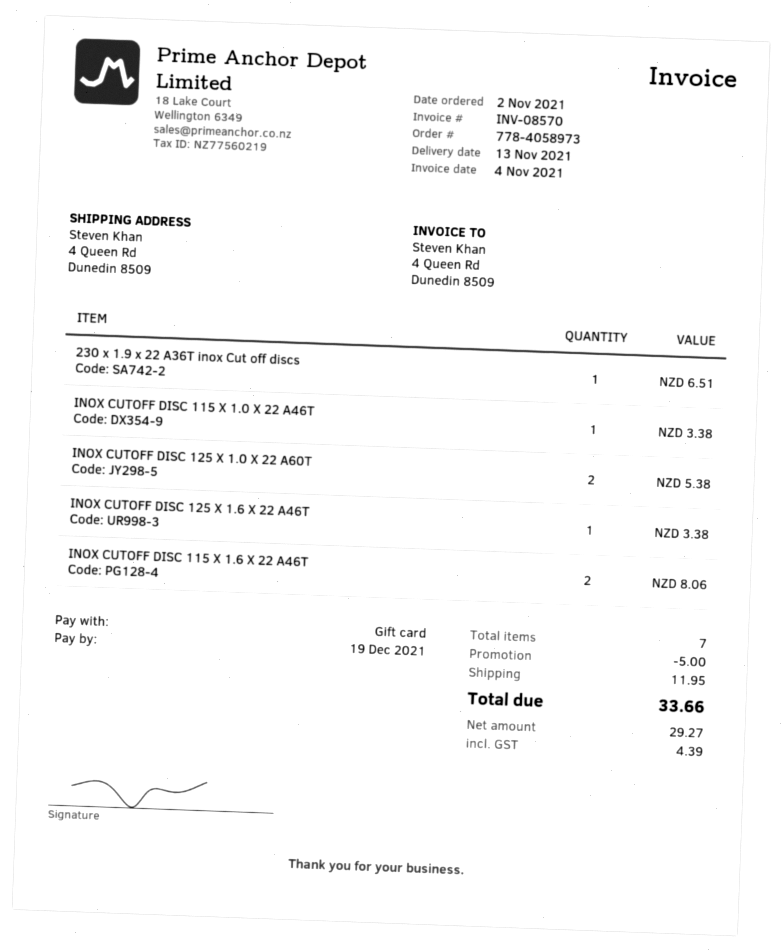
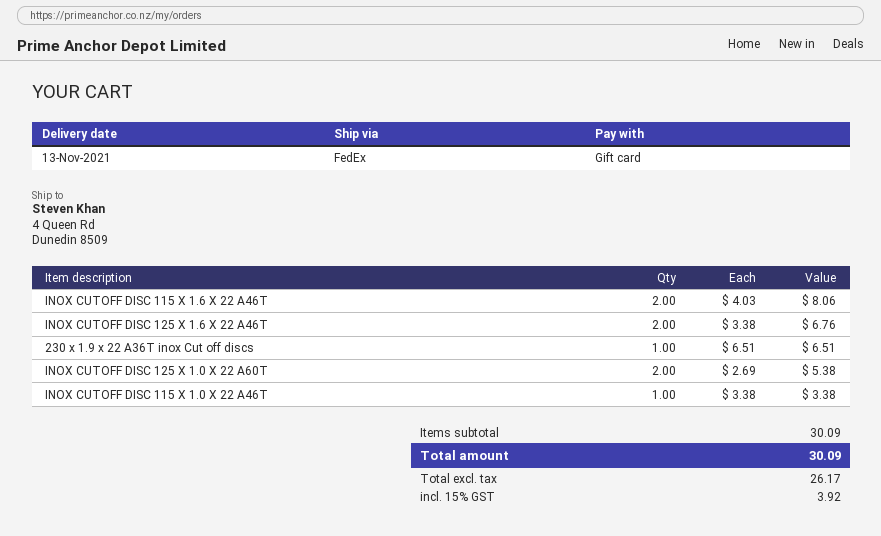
INOX CUTOFF DISC 125 X 1.6 X 22 A46T: 1 for 3.38 -> 2 for 6.76
discount: 5.00 -> none
shipping: 11.95 -> none
net: 29.27 -> 26.17
tax: 4.39 -> 3.92
total: 33.66 -> 30.09

